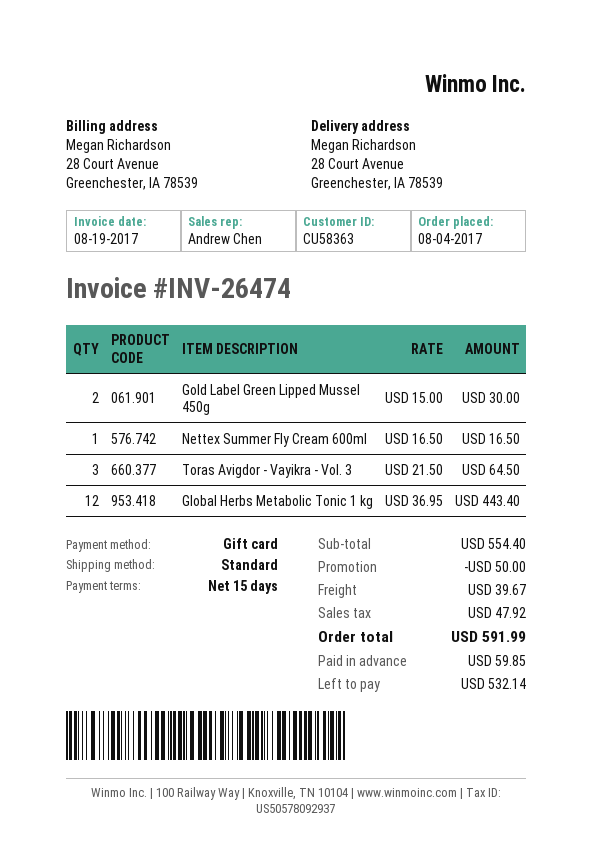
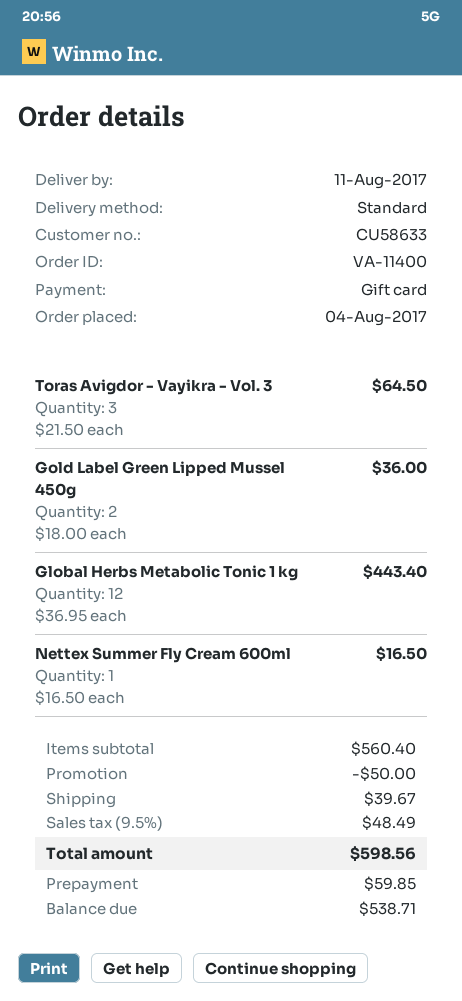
customer number: CU58363 -> CU58633
Gold Label Green Lipped Mussel 450g: 2 x 15.00 = 30.00 -> 2 x 18.00 = 36.00
subtotal: 554.40 -> 560.40
tax: 47.92 -> 48.49
total: 591.99 -> 598.56
balance: 532.14 -> 538.71

